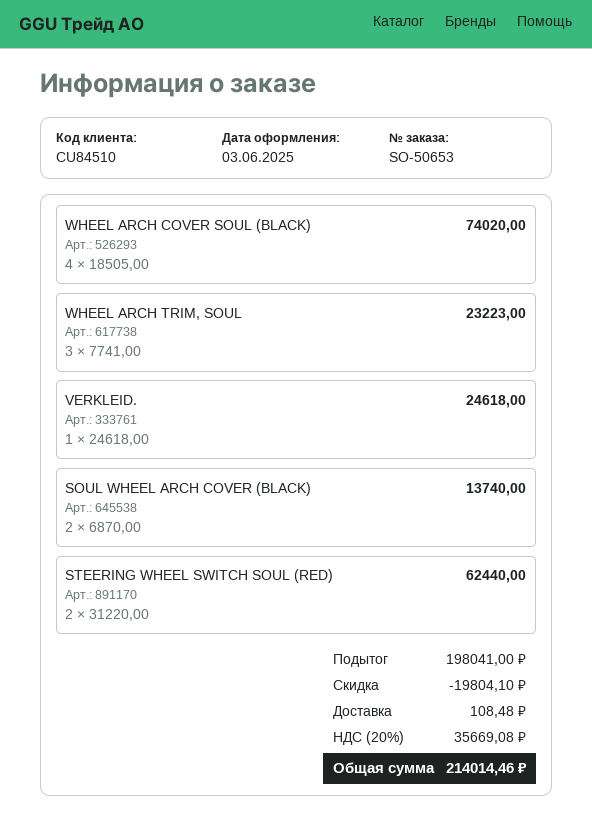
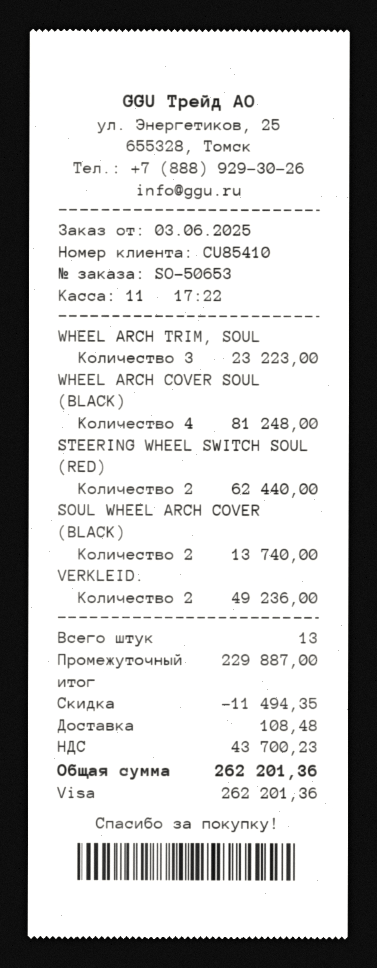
customer number: CU84510 -> CU85410
WHEEL ARCH COVER SOUL (BLACK): 4 for 74020.00 -> 4 for 81248.00
VERKLEID.: 1 for 24618.00 -> 2 for 49236.00
subtotal: 198041.00 -> 229887.00
discount: 19804.10 -> 11494.35
tax: 35669.08 -> 43700.23
total: 214014.46 -> 262201.36

